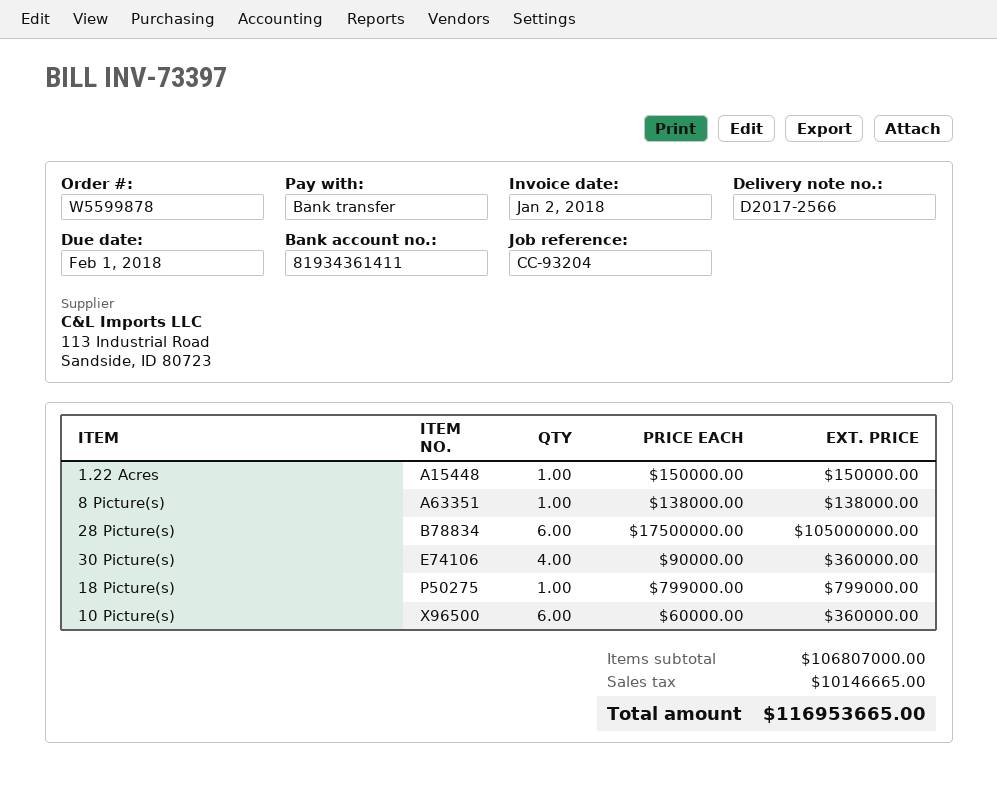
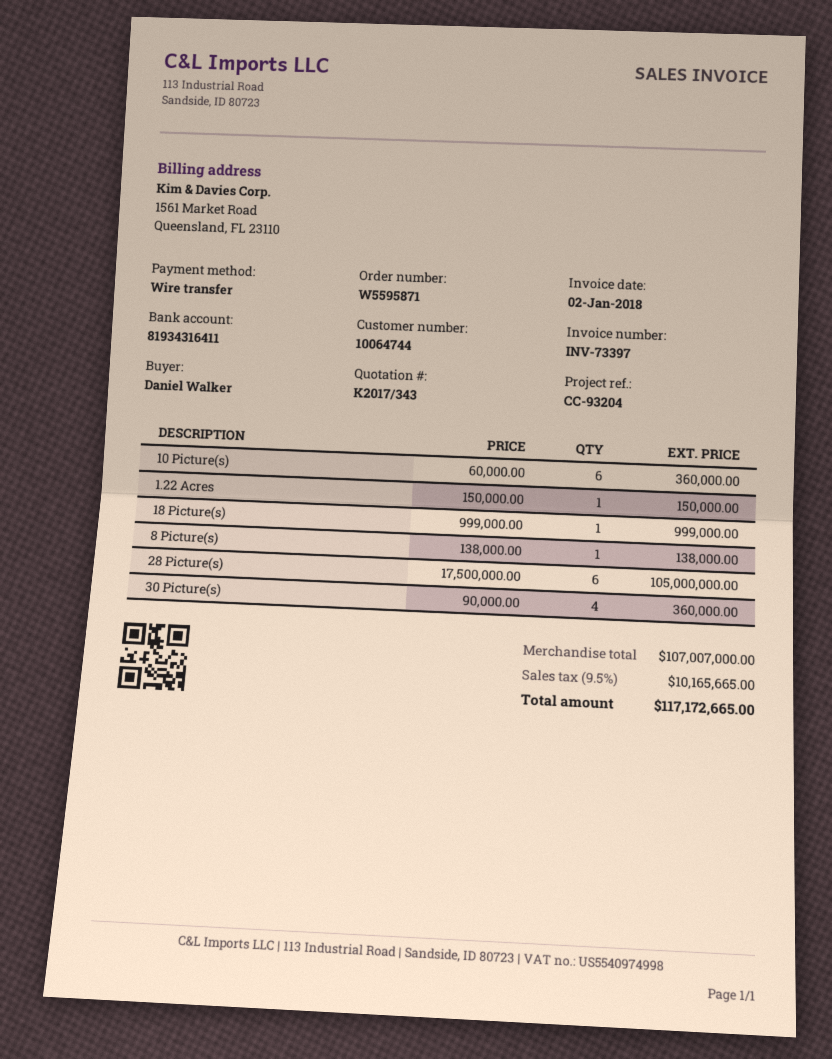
order number: W5599878 -> W5595871
bank account: 81934361411 -> 81934316411
18 Picture(s): 1 x 799000.00 = 799000.00 -> 1 x 999000.00 = 999000.00
subtotal: 106807000.00 -> 107007000.00
tax: 10146665.00 -> 10165665.00
total: 116953665.00 -> 117172665.00

